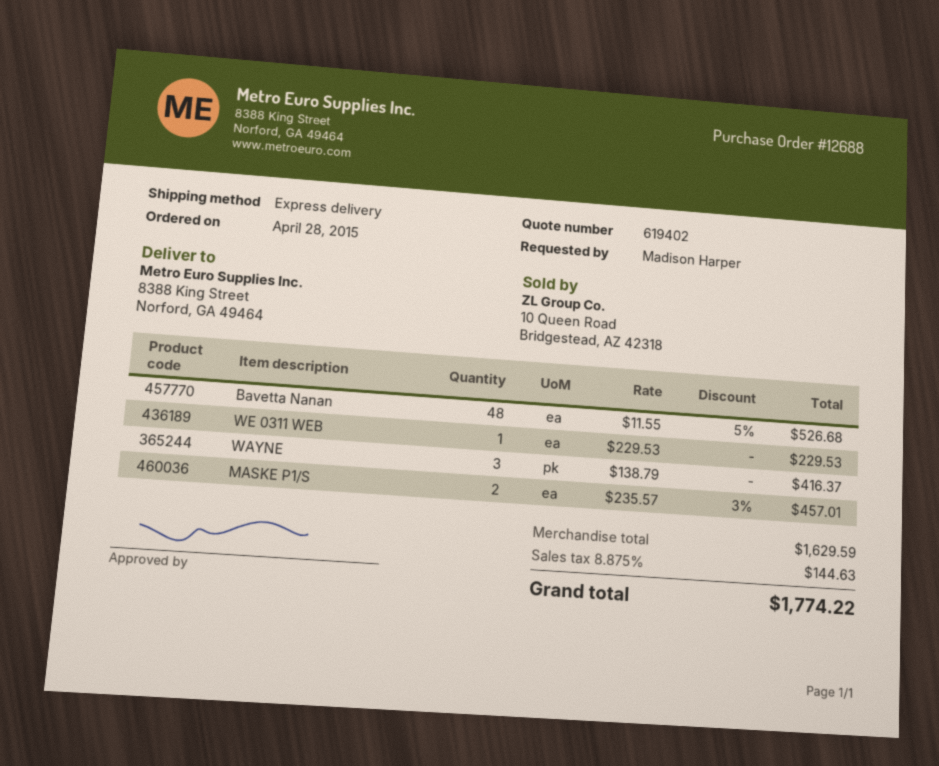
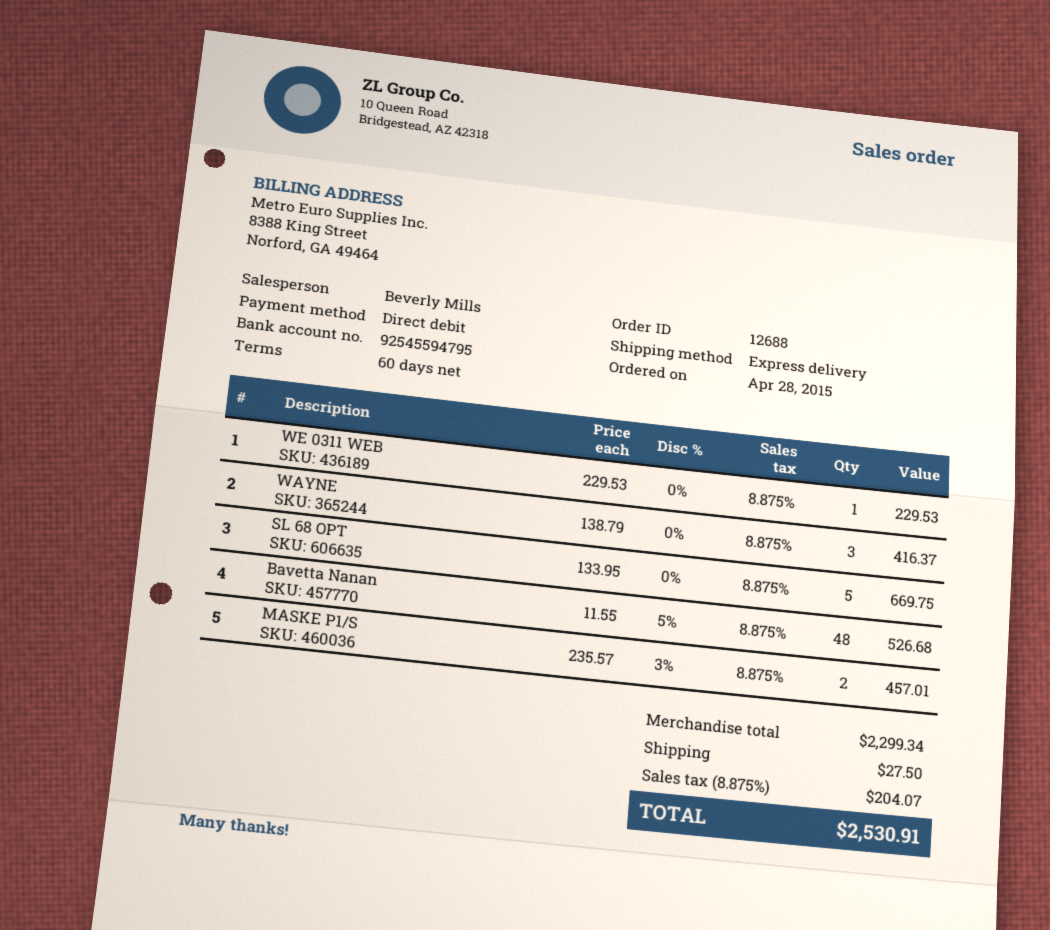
SL 68 OPT: none -> 5 x 133.95 = 669.75
subtotal: 1629.59 -> 2299.34
shipping: none -> 27.50
tax: 8.875% = 144.63 -> 8.875% = 204.07
total: 1774.22 -> 2530.91

